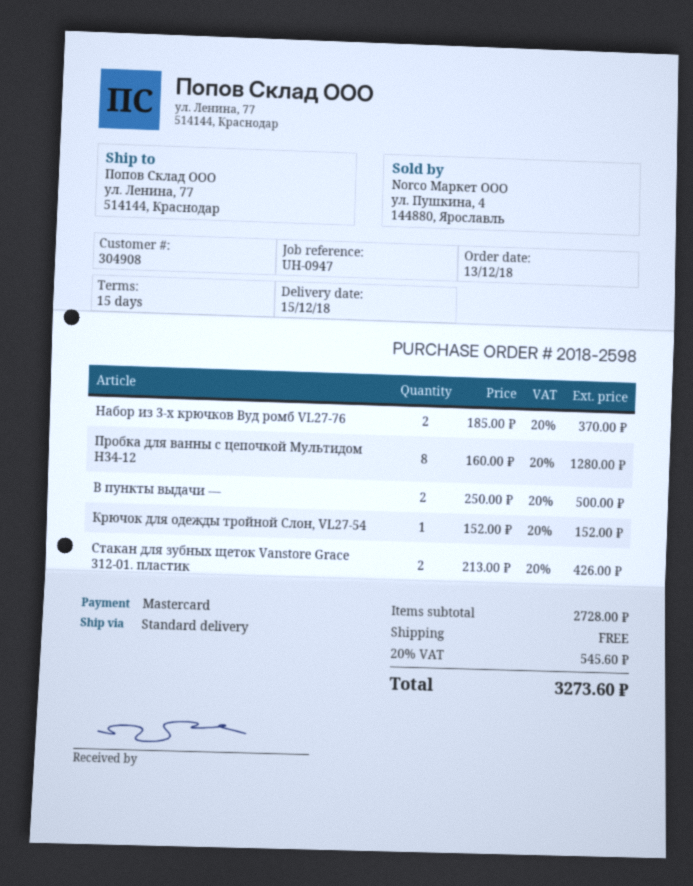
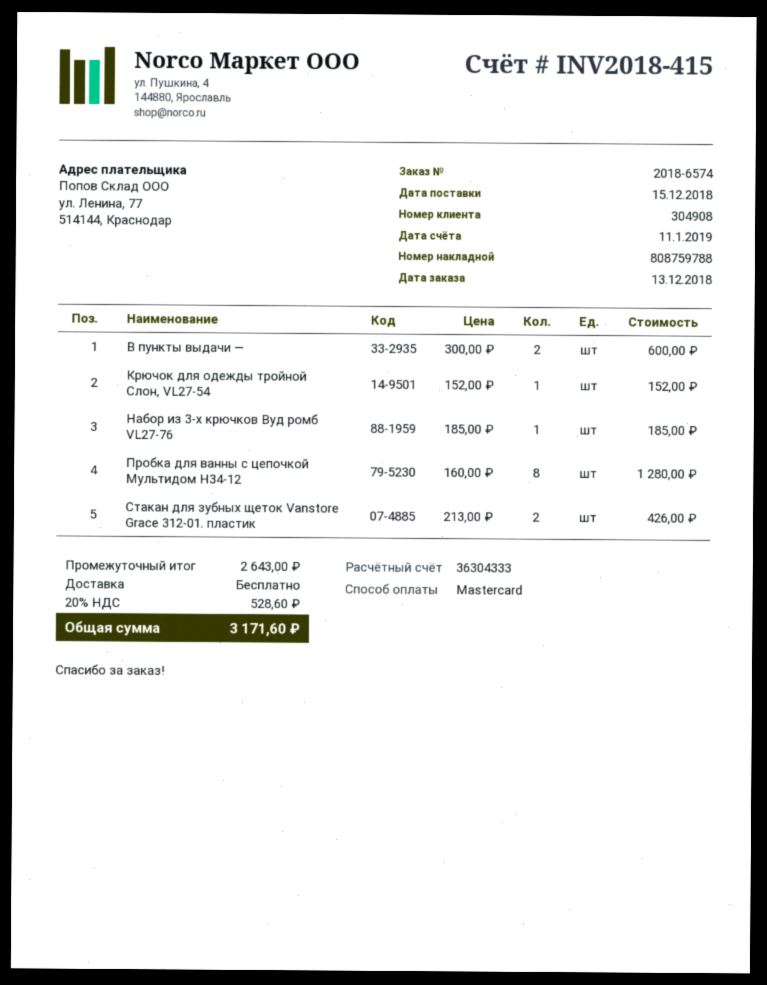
order number: 2018-2598 -> 2018-6574
Набор из 3-х крючков Вуд ромб VL27-76: 2 x 185.00 = 370.00 -> 1 x 185.00 = 185.00
В пункты выдачи —: 2 x 250.00 = 500.00 -> 2 x 300.00 = 600.00
subtotal: 2728.00 -> 2643.00
tax: 20% = 545.60 -> 20% = 528.60
total: 3273.60 -> 3171.60

